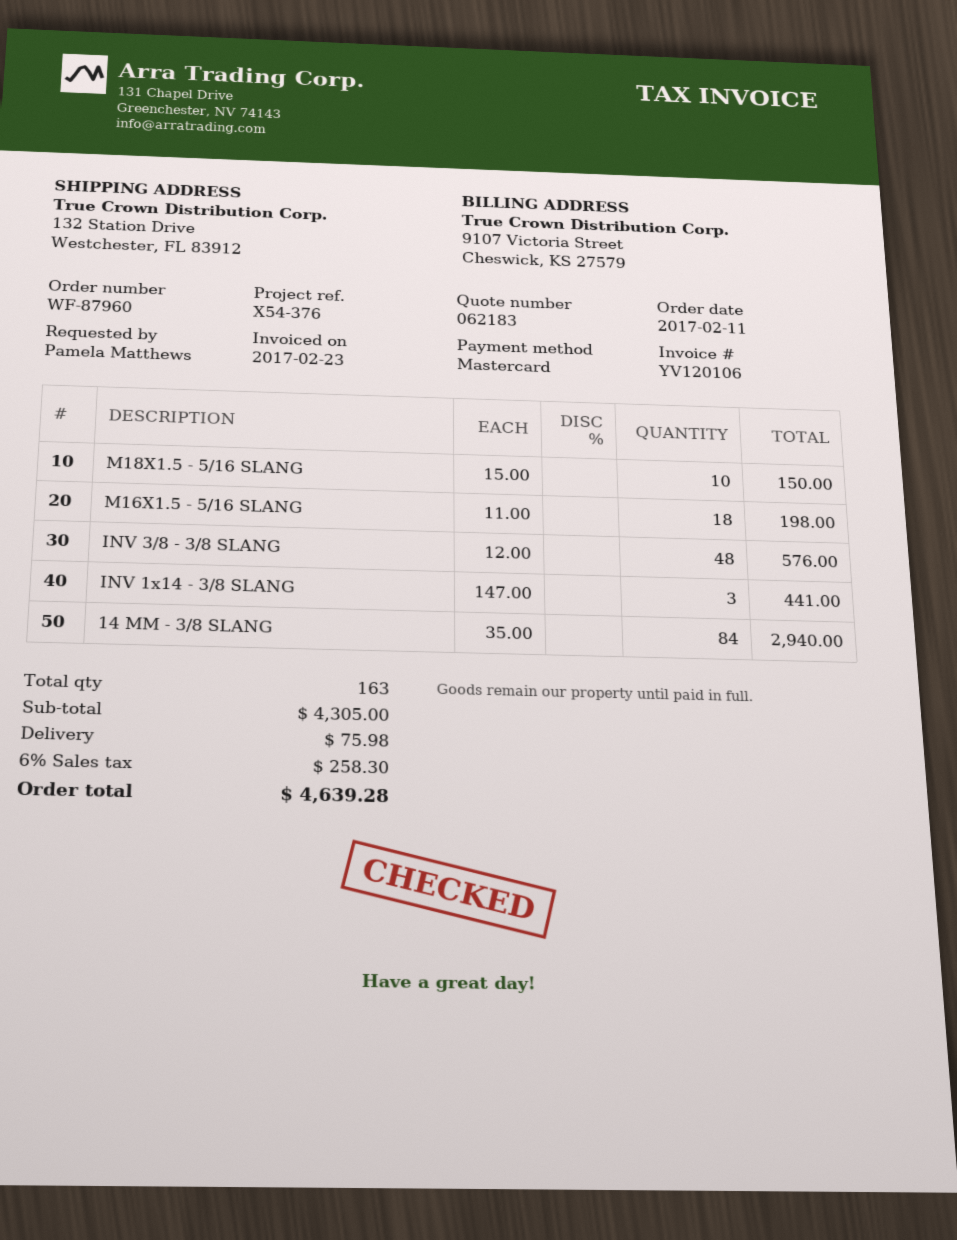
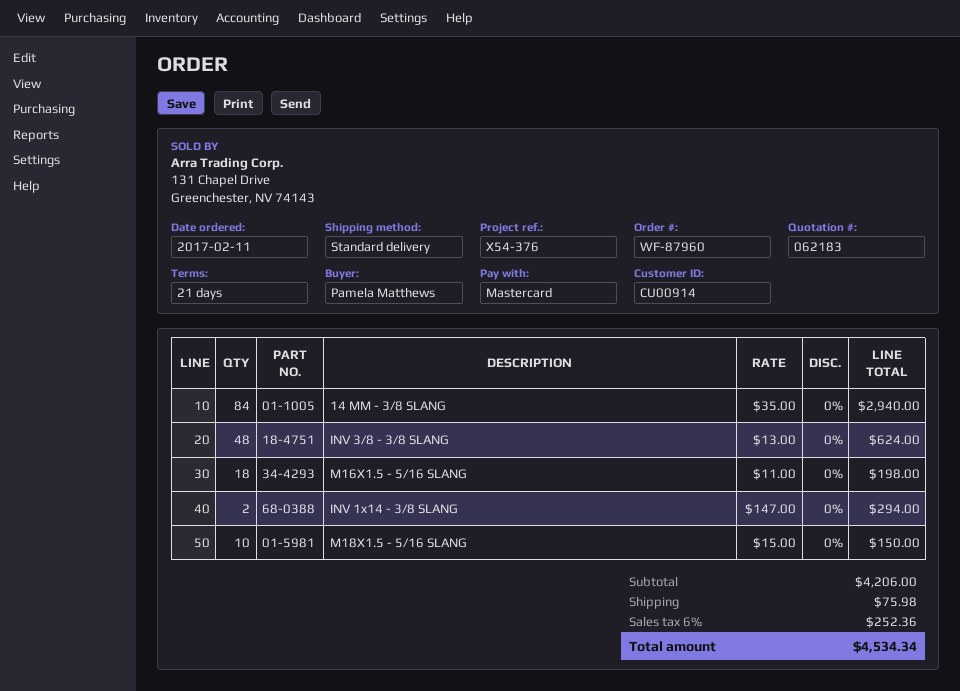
INV 3/8 - 3/8 SLANG: 48 x 12.00 = 576.00 -> 48 x 13.00 = 624.00
INV 1x14 - 3/8 SLANG: 3 x 147.00 = 441.00 -> 2 x 147.00 = 294.00
subtotal: 4305.00 -> 4206.00
tax: 6% = 258.30 -> 6% = 252.36
total: 4639.28 -> 4534.34

